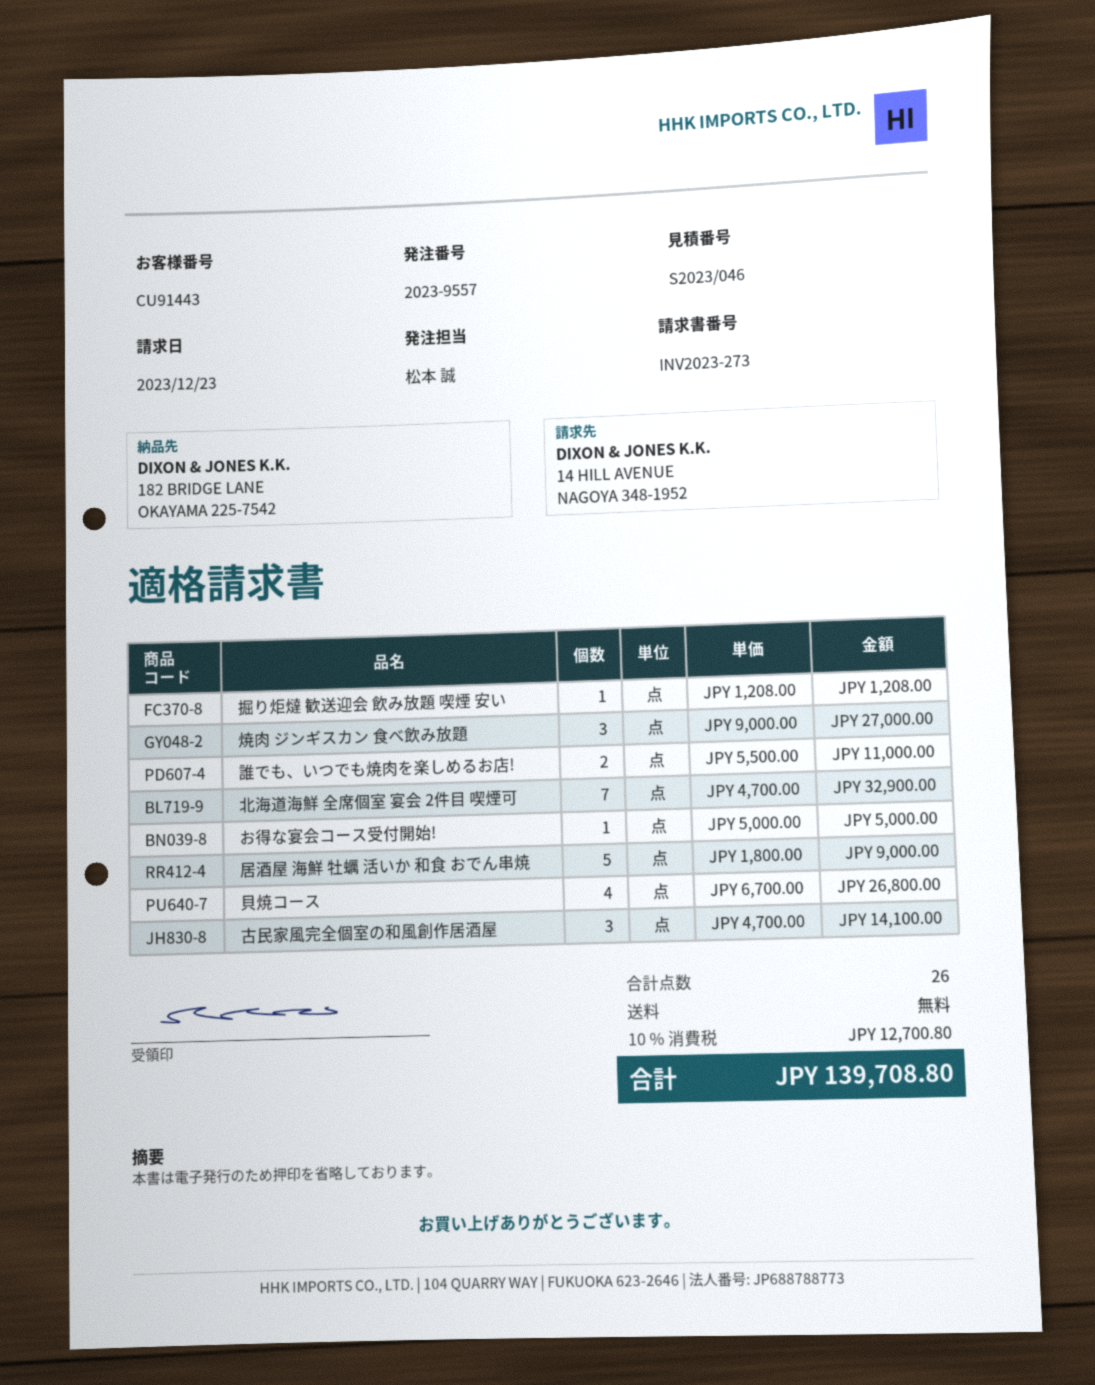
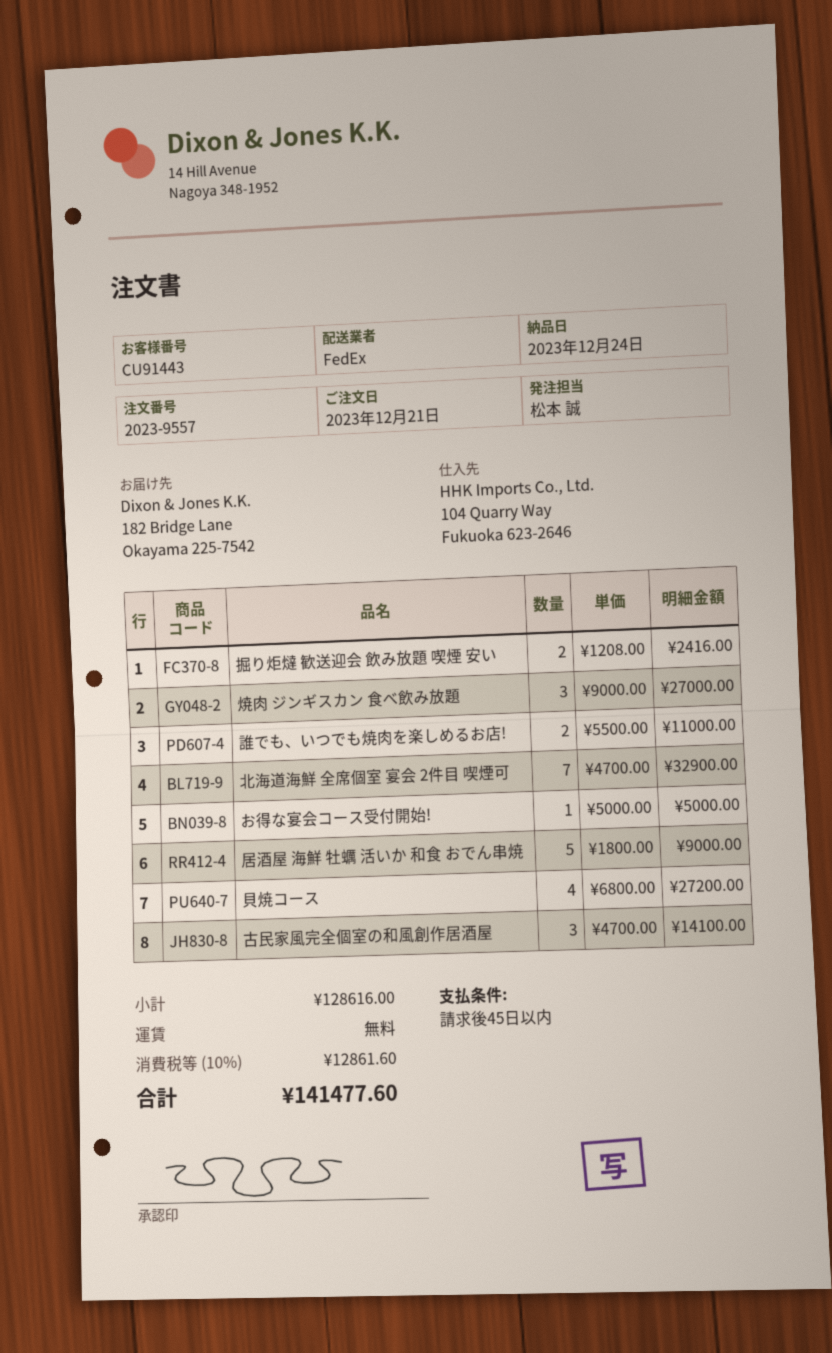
掘り炬燵 歓送迎会 飲み放題 喫煙 安い: 1 x 1208.00 = 1208.00 -> 2 x 1208.00 = 2416.00
貝焼コース: 4 x 6700.00 = 26800.00 -> 4 x 6800.00 = 27200.00
tax: 10% = 12700.80 -> 10% = 12861.60
total: 139708.80 -> 141477.60

